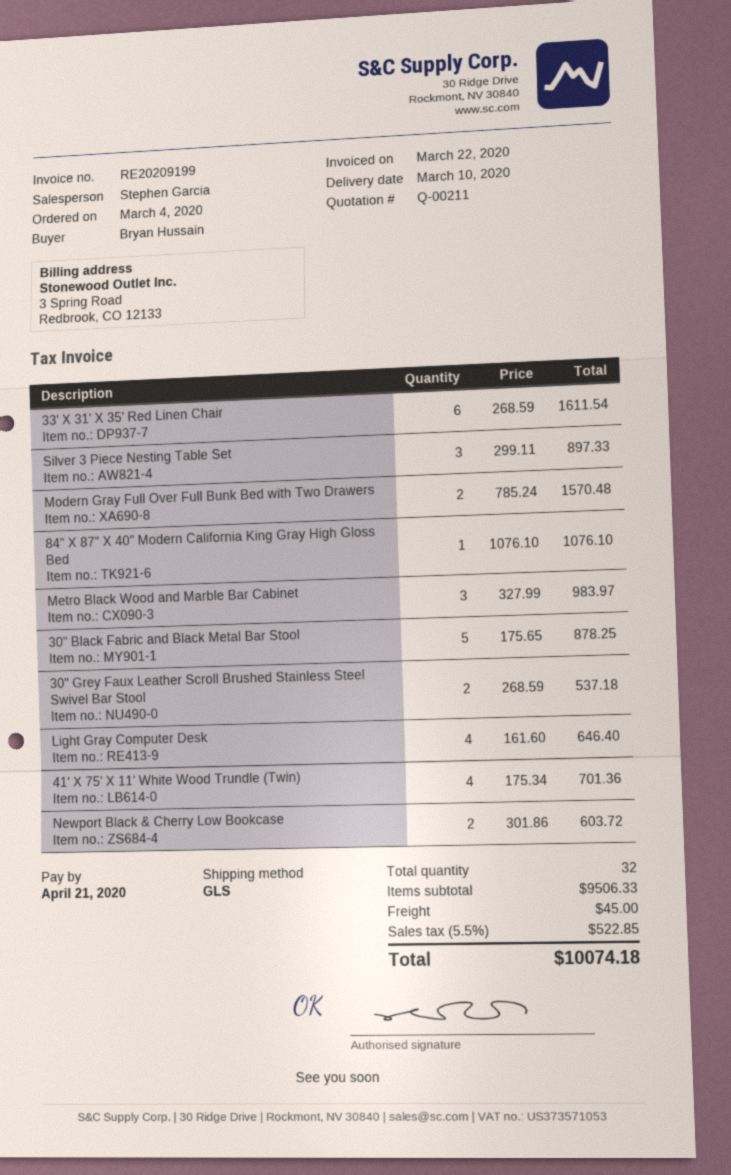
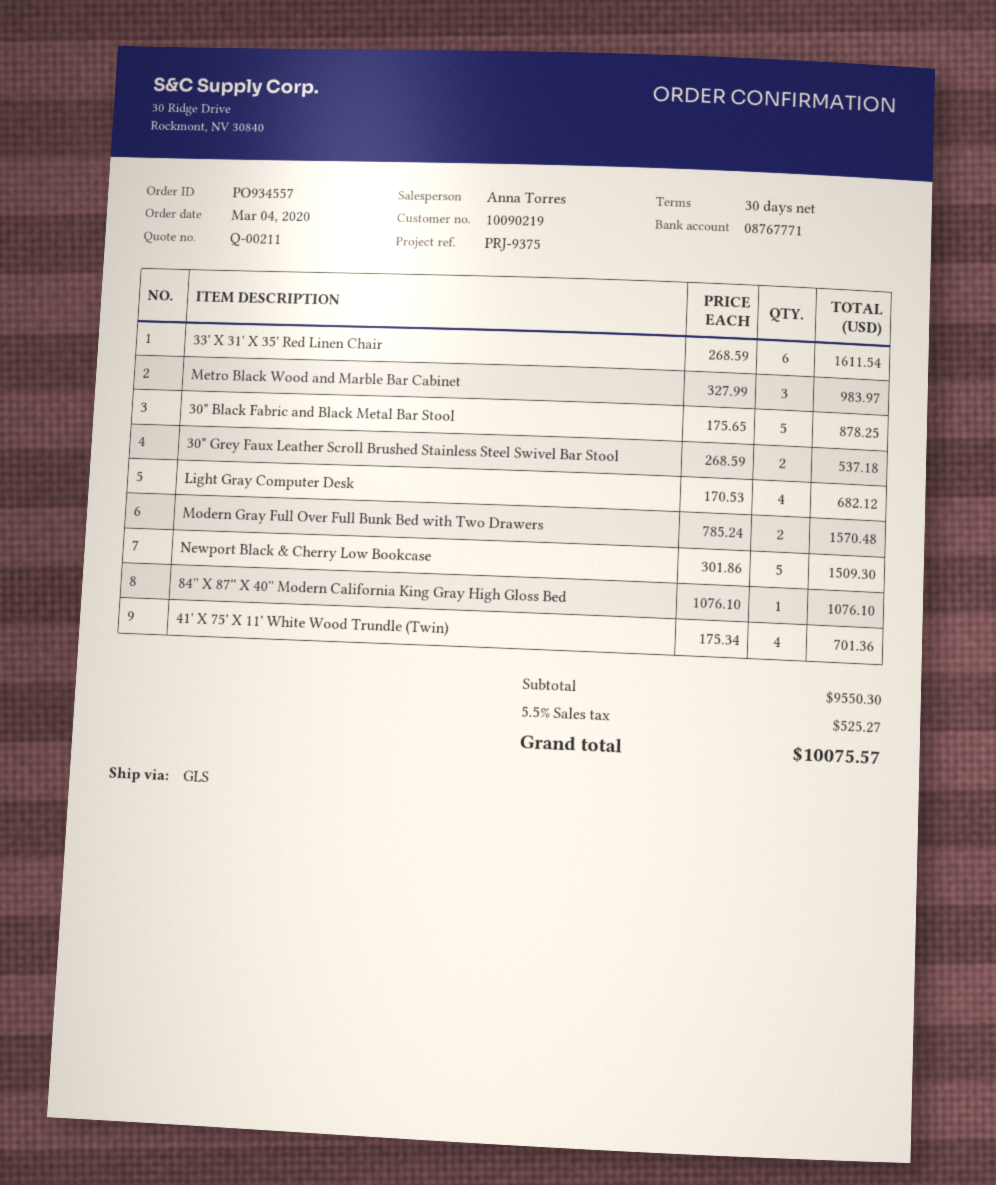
sales rep: Stephen Garcia -> Anna Torres
Silver 3 Piece Nesting Table Set: 3 x 299.11 = 897.33 -> none
Light Gray Computer Desk: 4 x 161.60 = 646.40 -> 4 x 170.53 = 682.12
Newport Black & Cherry Low Bookcase: 2 x 301.86 = 603.72 -> 5 x 301.86 = 1509.30
subtotal: 9506.33 -> 9550.30
shipping: 45.00 -> none
tax: 5.5% = 522.85 -> 5.5% = 525.27
total: 10074.18 -> 10075.57

